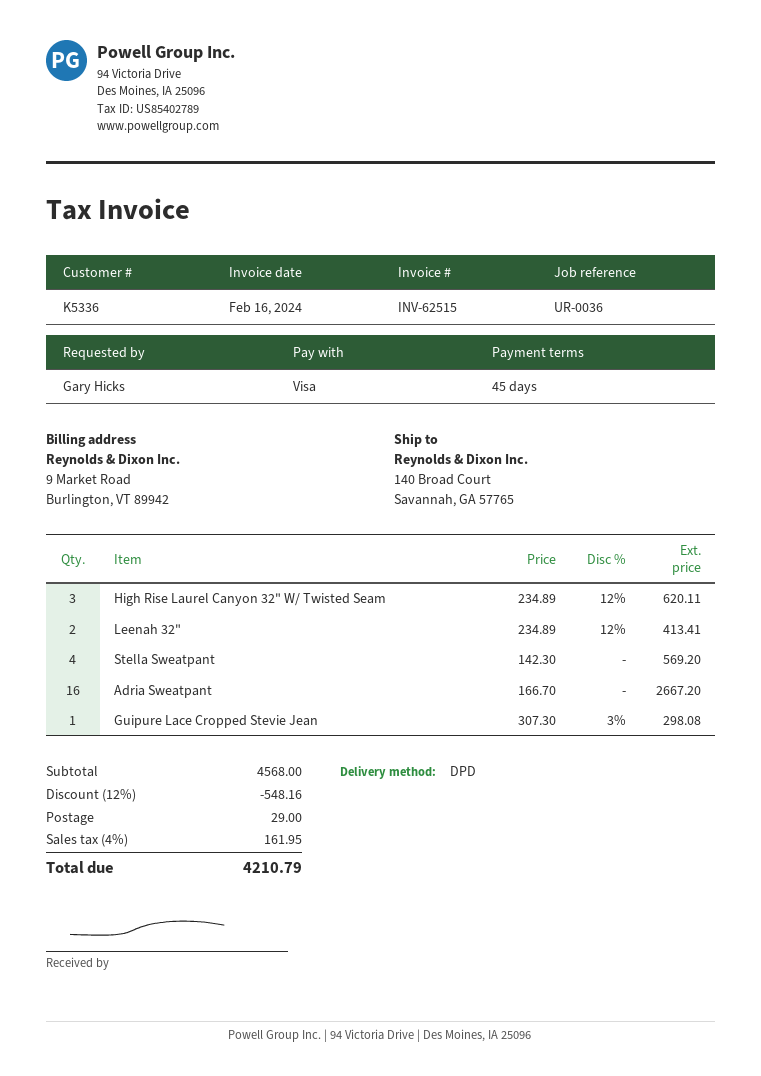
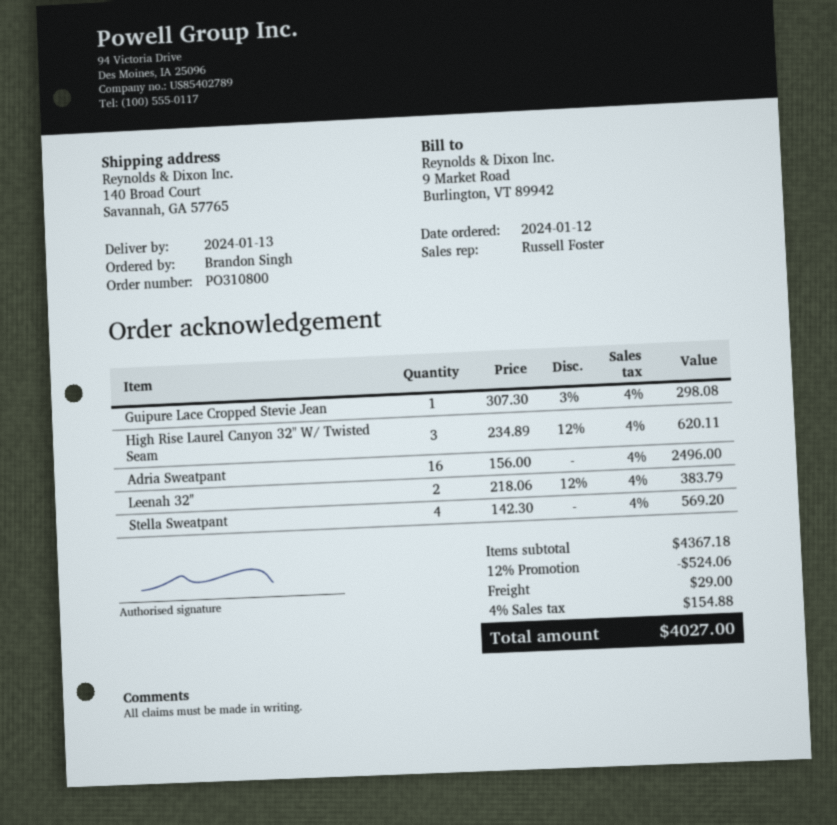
ordered by: Gary Hicks -> Brandon Singh
Leenah 32": 2 x 234.89 - 12% = 413.41 -> 2 x 218.06 - 12% = 383.79
Adria Sweatpant: 16 x 166.70 = 2667.20 -> 16 x 156.00 = 2496.00
subtotal: 4568.00 -> 4367.18
discount: 12% = 548.16 -> 12% = 524.06
tax: 4% = 161.95 -> 4% = 154.88
total: 4210.79 -> 4027.00

